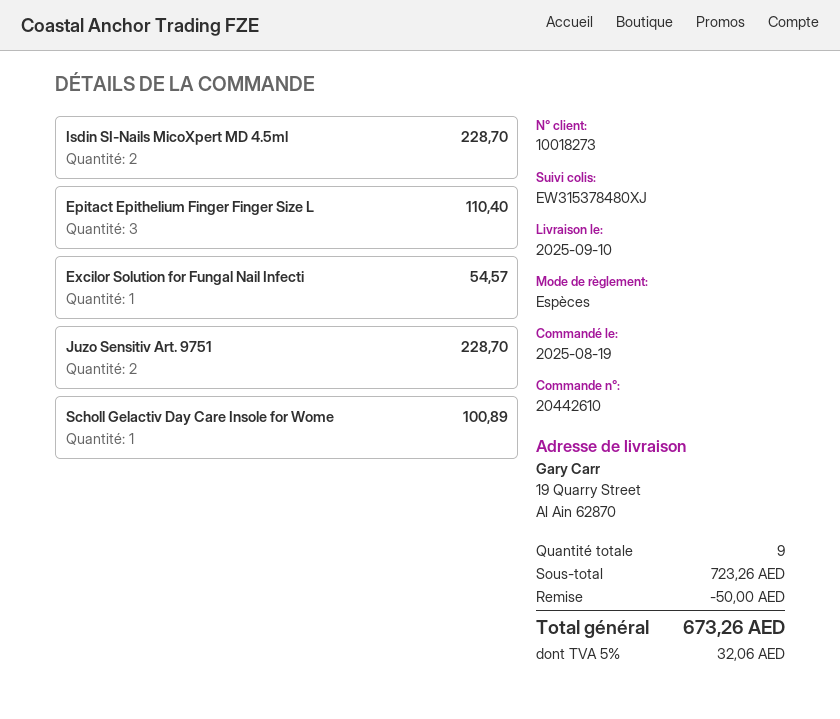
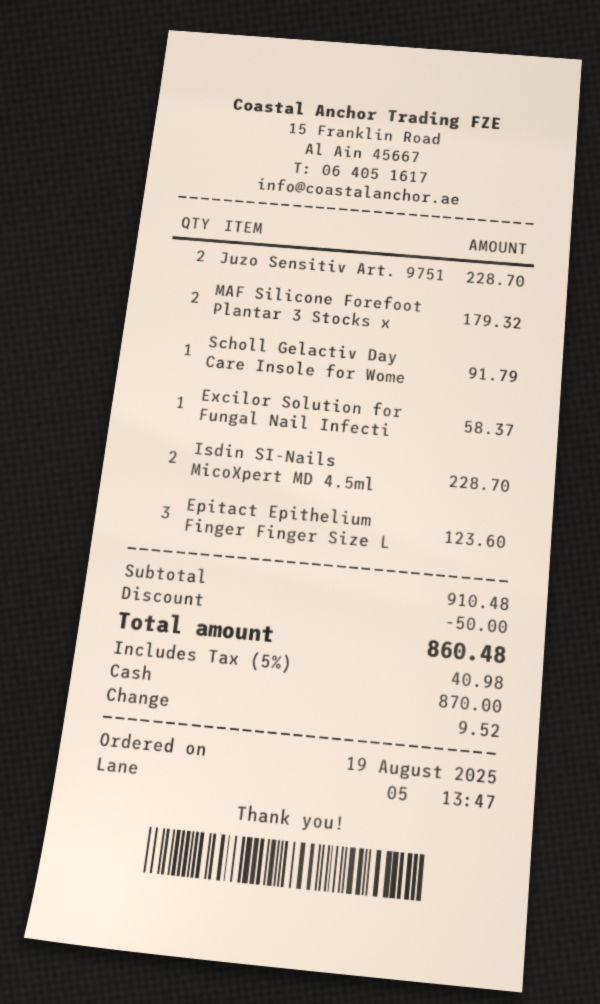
Epitact Epithelium Finger Finger Size L: 3 for 110.40 -> 3 for 123.60
Excilor Solution for Fungal Nail Infecti: 1 for 54.57 -> 1 for 58.37
Scholl Gelactiv Day Care Insole for Wome: 1 for 100.89 -> 1 for 91.79
MAF Silicone Forefoot Plantar 3 Stocks x: none -> 2 for 179.32
subtotal: 723.26 -> 910.48
tax: 5% = 32.06 -> 5% = 40.98
total: 673.26 -> 860.48

